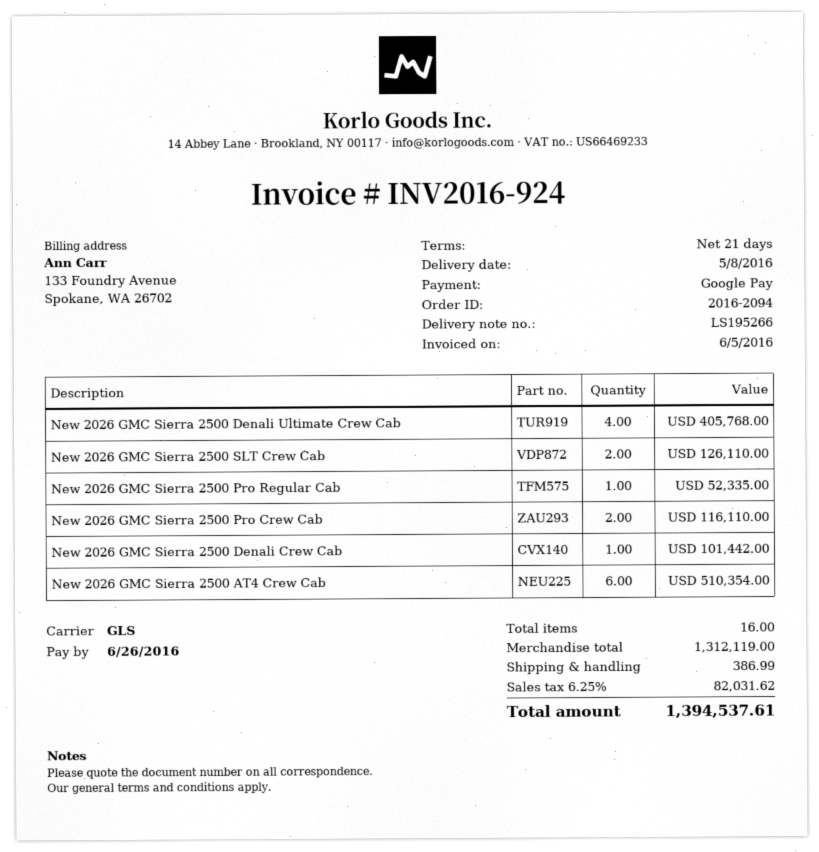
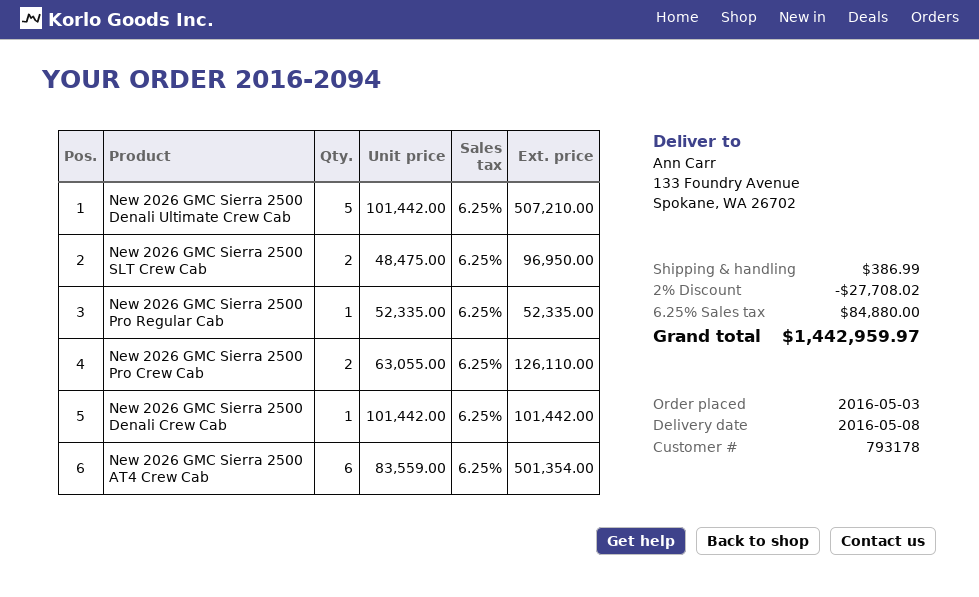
New 2026 GMC Sierra 2500 Denali Ultimate Crew Cab: 4 for 405768.00 -> 5 for 507210.00
New 2026 GMC Sierra 2500 SLT Crew Cab: 2 for 126110.00 -> 2 for 96950.00
New 2026 GMC Sierra 2500 Pro Crew Cab: 2 for 116110.00 -> 2 for 126110.00
New 2026 GMC Sierra 2500 AT4 Crew Cab: 6 for 510354.00 -> 6 for 501354.00
discount: none -> 2% = 27708.02
tax: 6.25% = 82031.62 -> 6.25% = 84880.00
total: 1394537.61 -> 1442959.97

